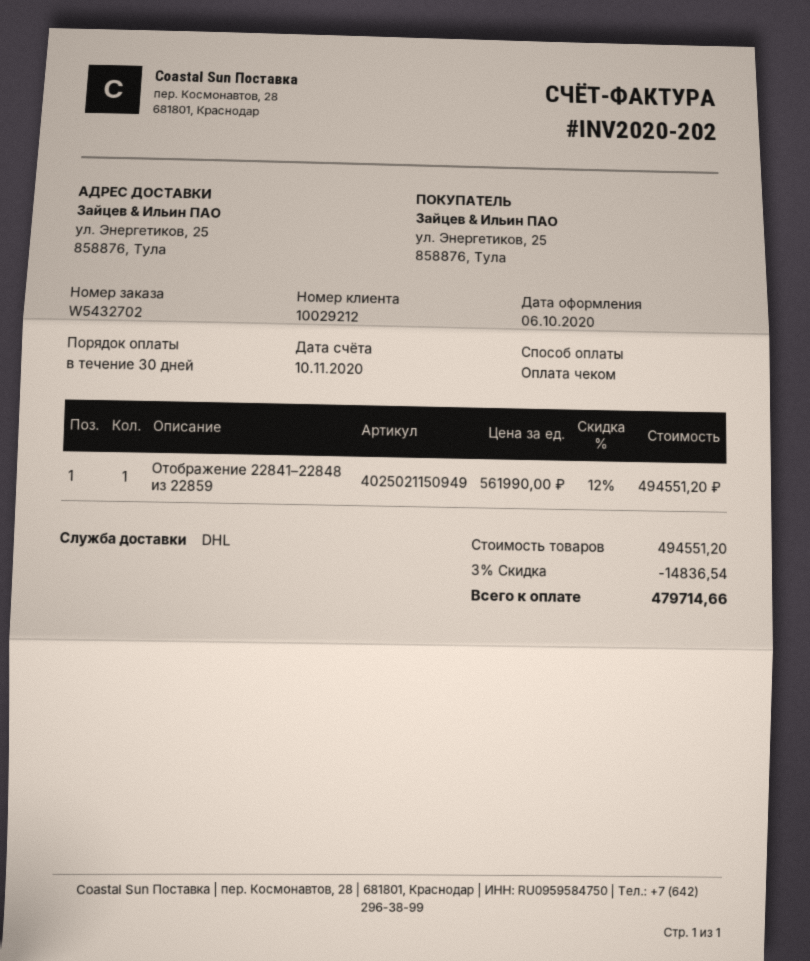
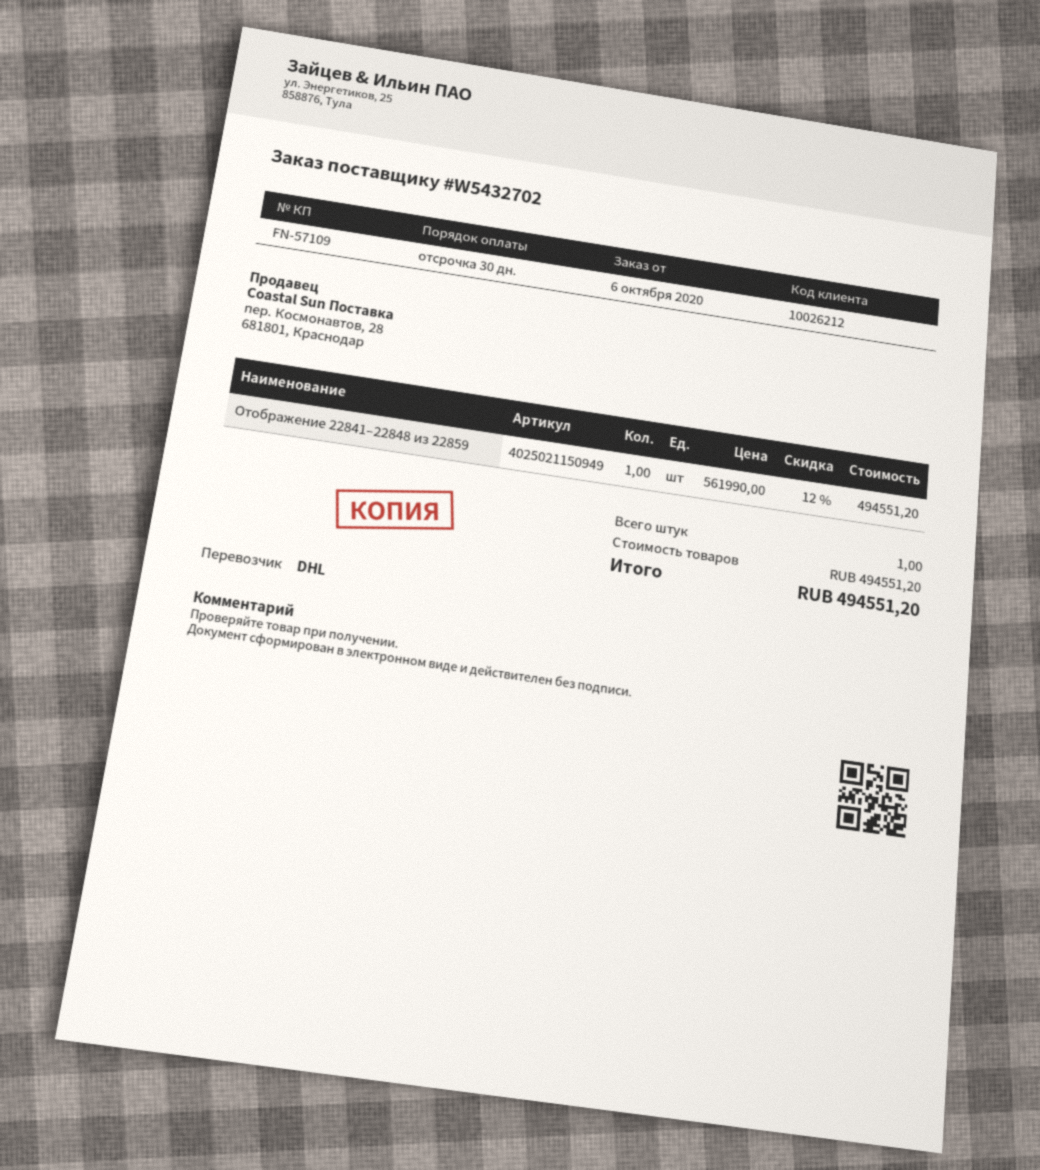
customer number: 10029212 -> 10026212
discount: 3% = 14836.54 -> none
total: 479714.66 -> 494551.20

